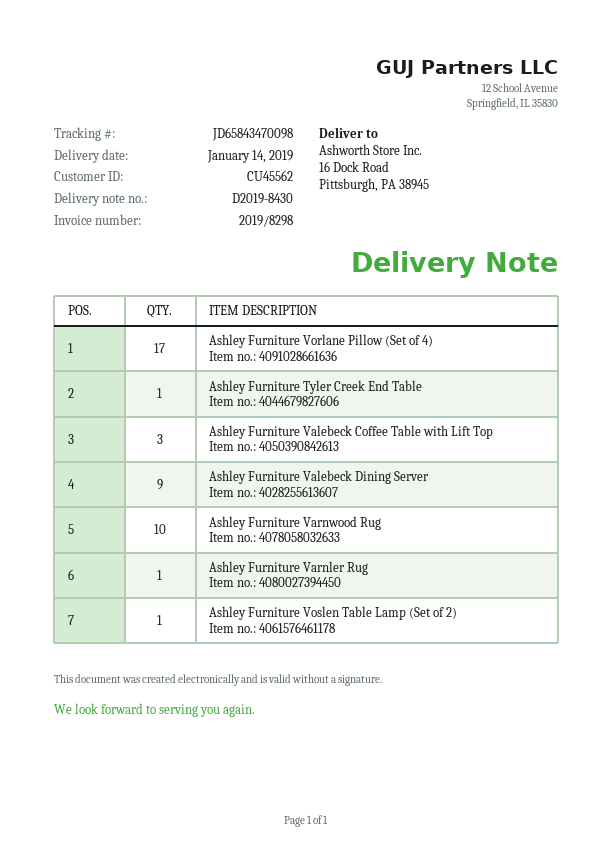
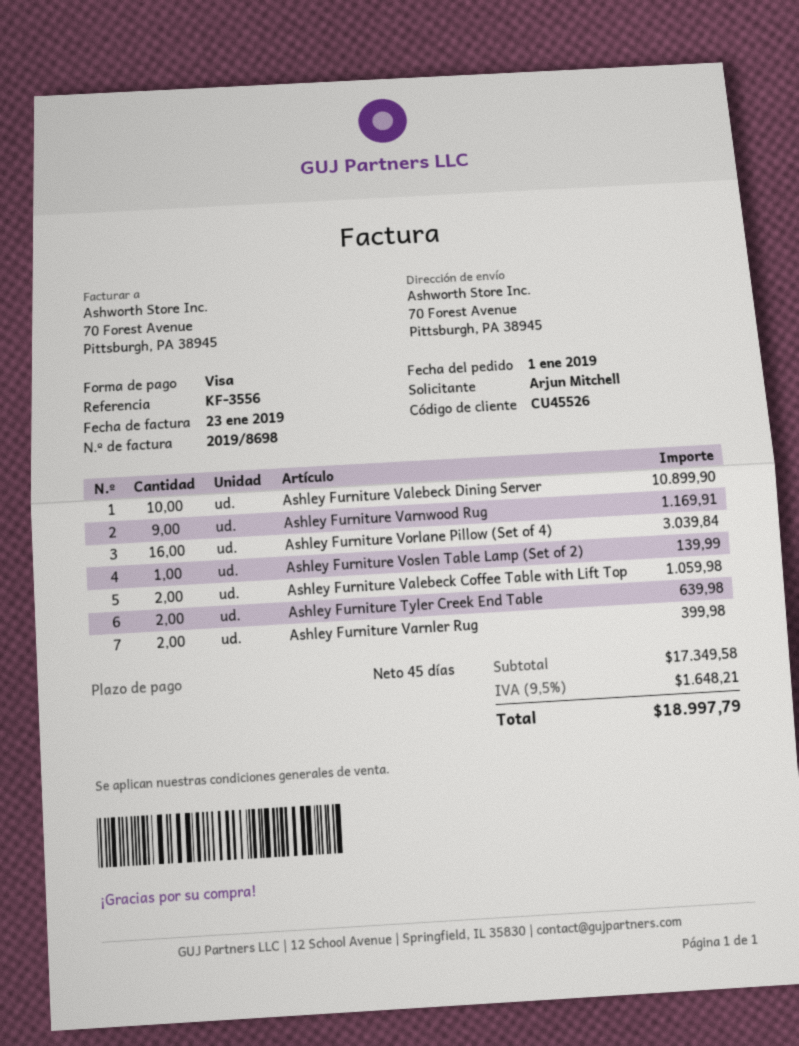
invoice number: 2019/8298 -> 2019/8698
customer number: CU45562 -> CU45526
ship to: 16 Dock Road, Pittsburgh, PA 38945 -> 70 Forest Avenue, Pittsburgh, PA 38945
Ashley Furniture Vorlane Pillow (Set of 4): 17 -> 16
Ashley Furniture Tyler Creek End Table: 1 -> 2
Ashley Furniture Valebeck Coffee Table with Lift Top: 3 -> 2
Ashley Furniture Valebeck Dining Server: 9 -> 10
Ashley Furniture Varnwood Rug: 10 -> 9
Ashley Furniture Varnler Rug: 1 -> 2

